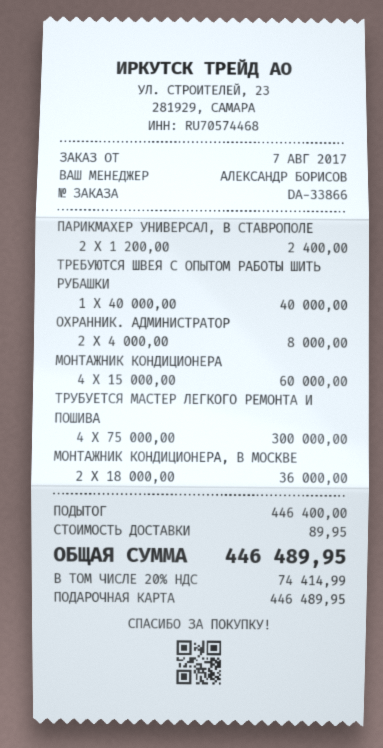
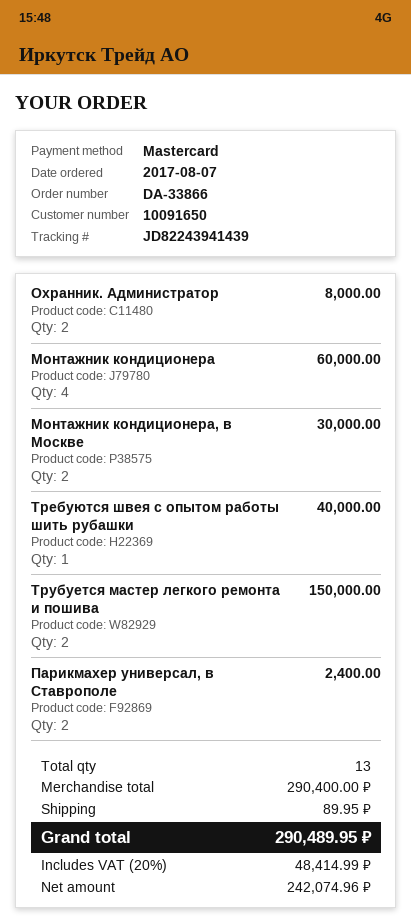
payment method: gift card -> Mastercard
ТРУБУЕТСЯ МАСТЕР ЛЕГКОГО РЕМОНТА И ПОШИВА: 4 for 300000.00 -> 2 for 150000.00
МОНТАЖНИК КОНДИЦИОНЕРА, В МОСКВЕ: 2 for 36000.00 -> 2 for 30000.00
subtotal: 446400.00 -> 290400.00
tax: 20% = 74414.99 -> 20% = 48414.99
total: 446489.95 -> 290489.95

